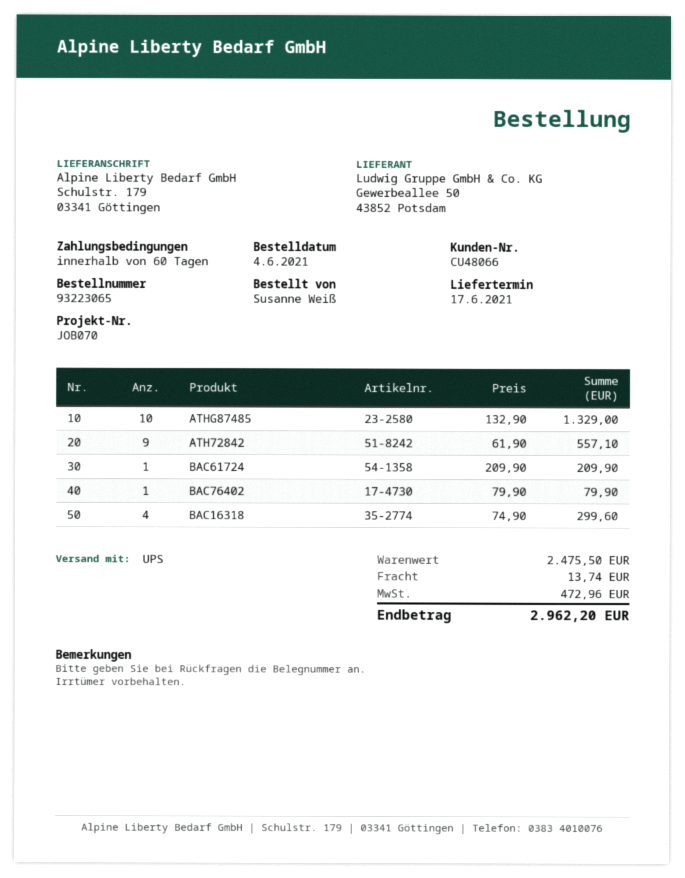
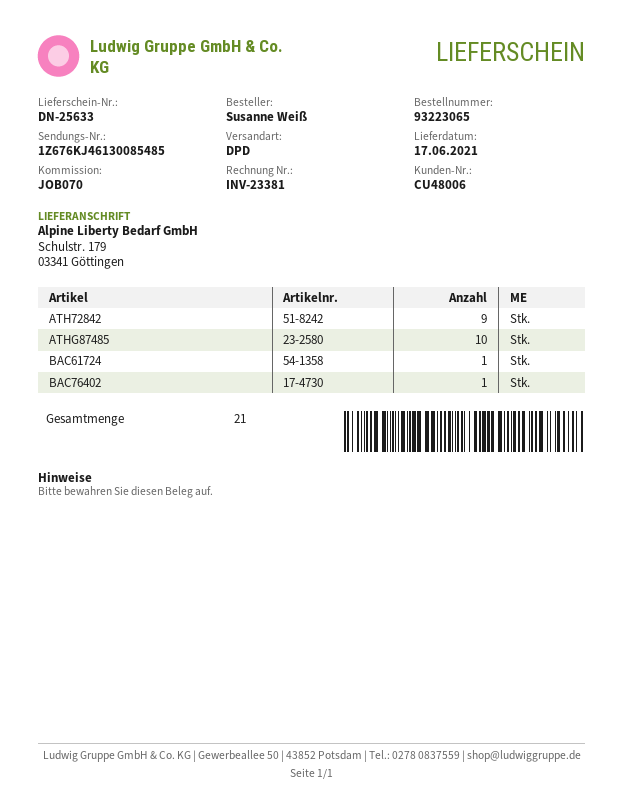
customer number: CU48066 -> CU48006
shipping method: UPS -> DPD
BAC16318: 4 -> none

